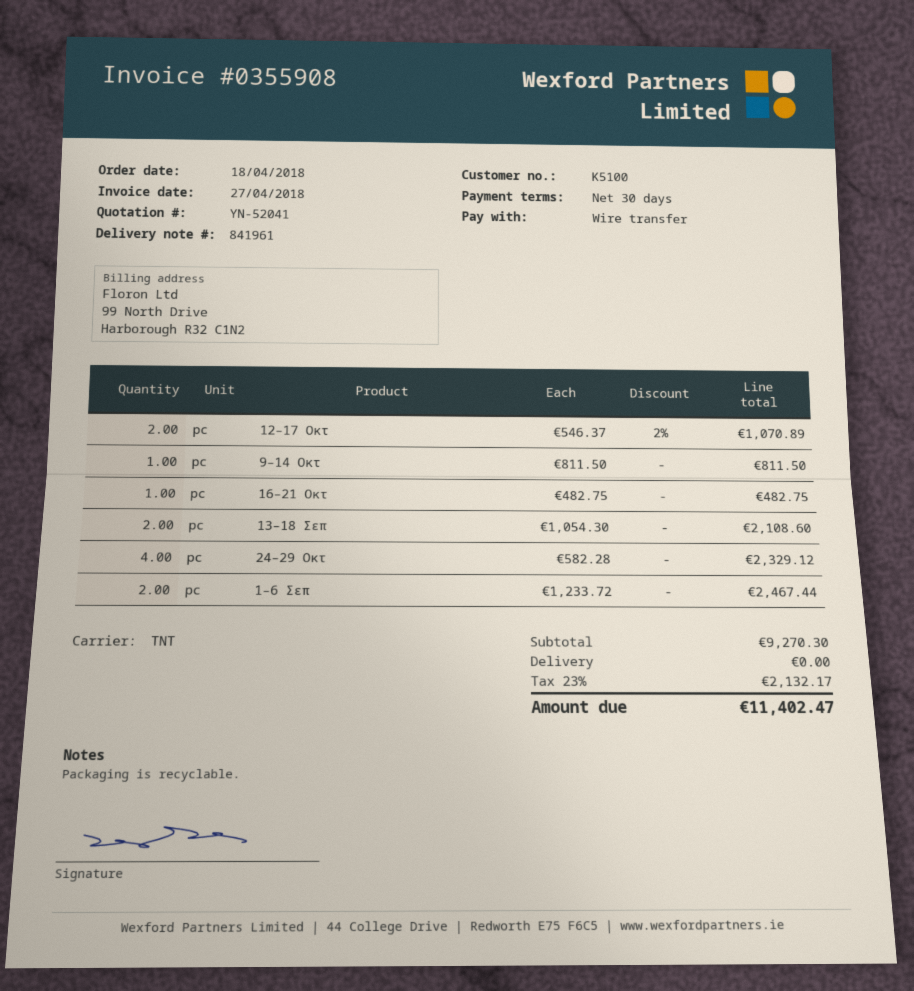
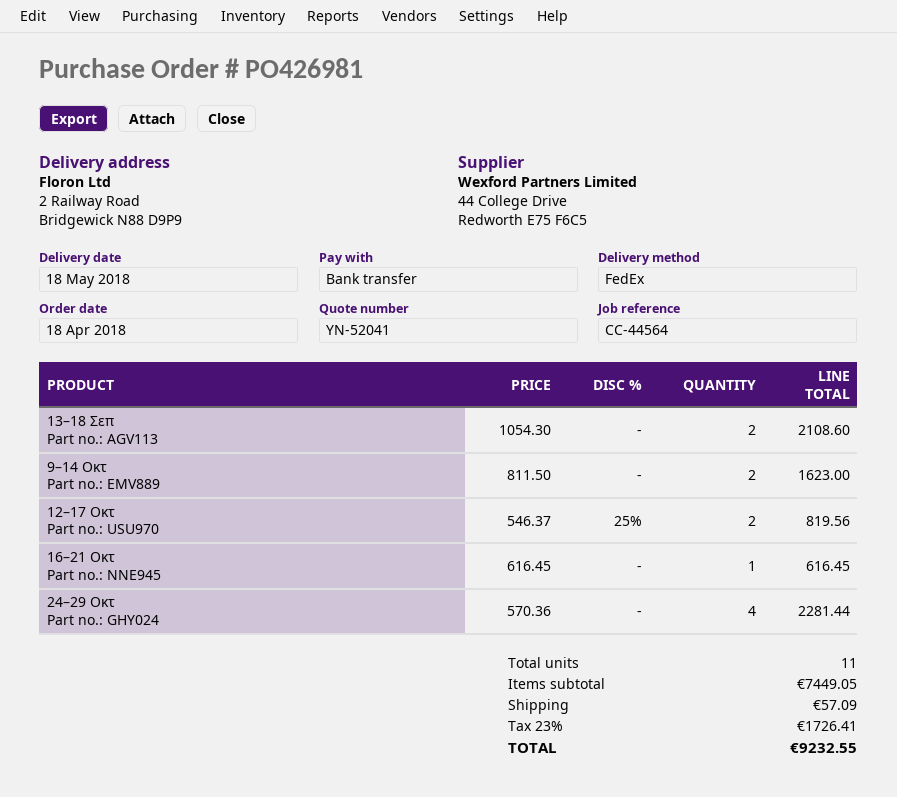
shipping method: TNT -> FedEx
12–17 Οκτ: 2 x 546.37 - 2% = 1070.89 -> 2 x 546.37 - 25% = 819.56
9–14 Οκτ: 1 x 811.50 = 811.50 -> 2 x 811.50 = 1623.00
16–21 Οκτ: 1 x 482.75 = 482.75 -> 1 x 616.45 = 616.45
24–29 Οκτ: 4 x 582.28 = 2329.12 -> 4 x 570.36 = 2281.44
1–6 Σεπ: 2 x 1233.72 = 2467.44 -> none
subtotal: 9270.30 -> 7449.05
shipping: 0.00 -> 57.09
tax: 23% = 2132.17 -> 23% = 1726.41
total: 11402.47 -> 9232.55

